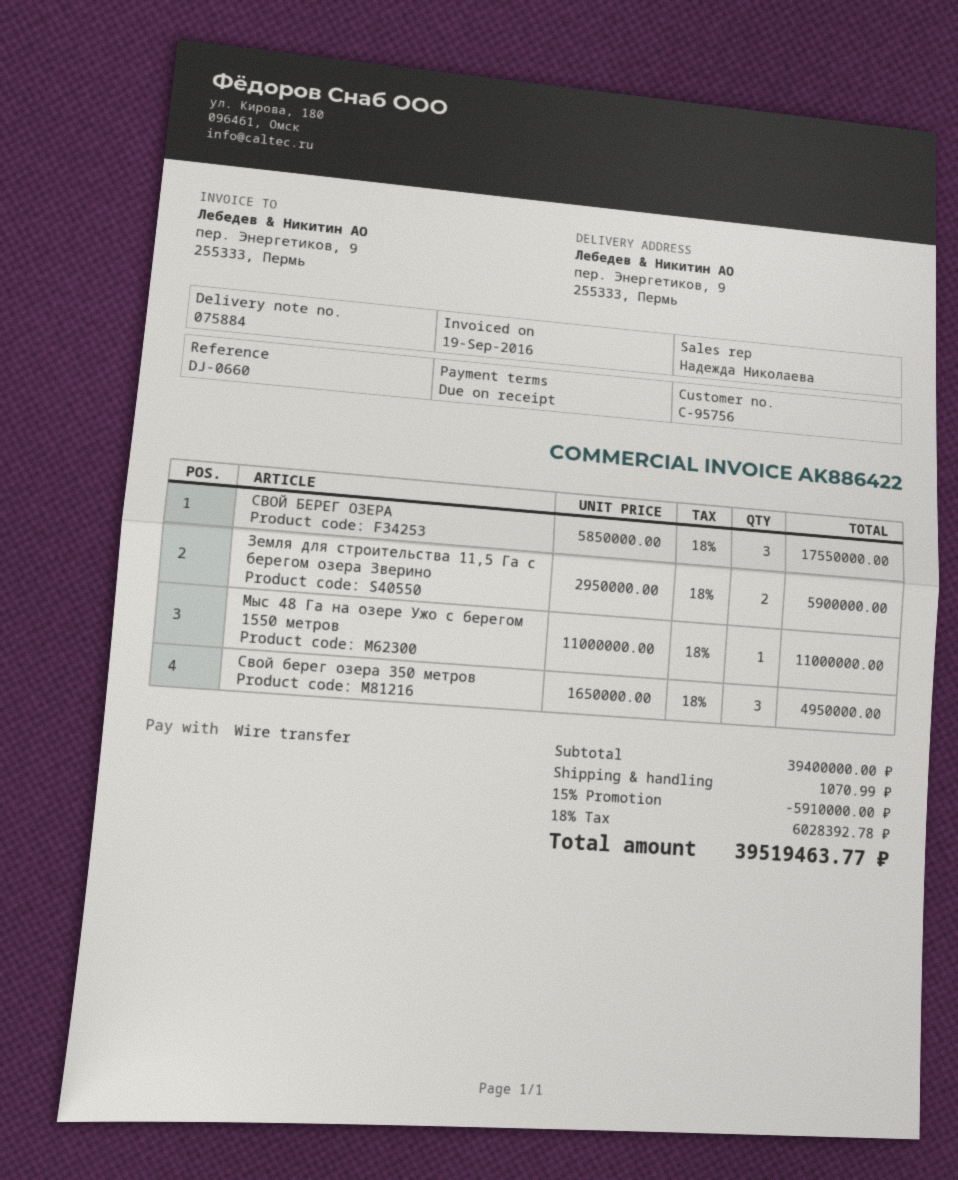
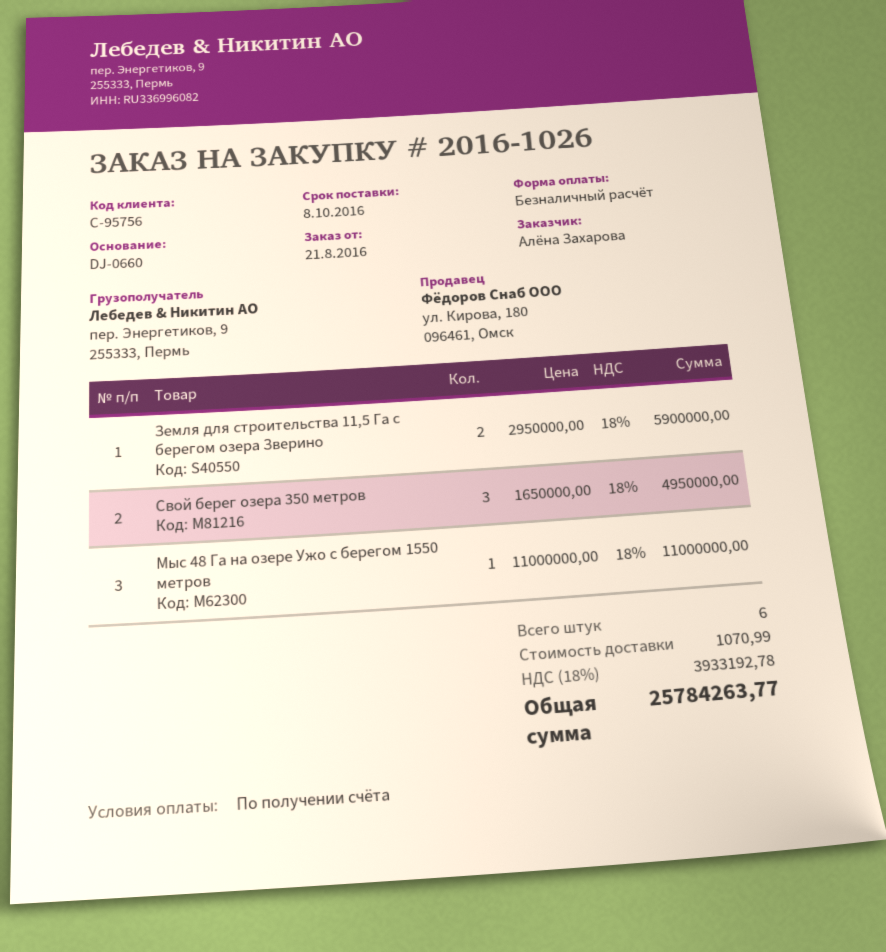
СВОЙ БЕРЕГ ОЗЕРА: 3 x 5850000.00 = 17550000.00 -> none
discount: 15% = 5910000.00 -> none
tax: 18% = 6028392.78 -> 18% = 3933192.78
total: 39519463.77 -> 25784263.77

